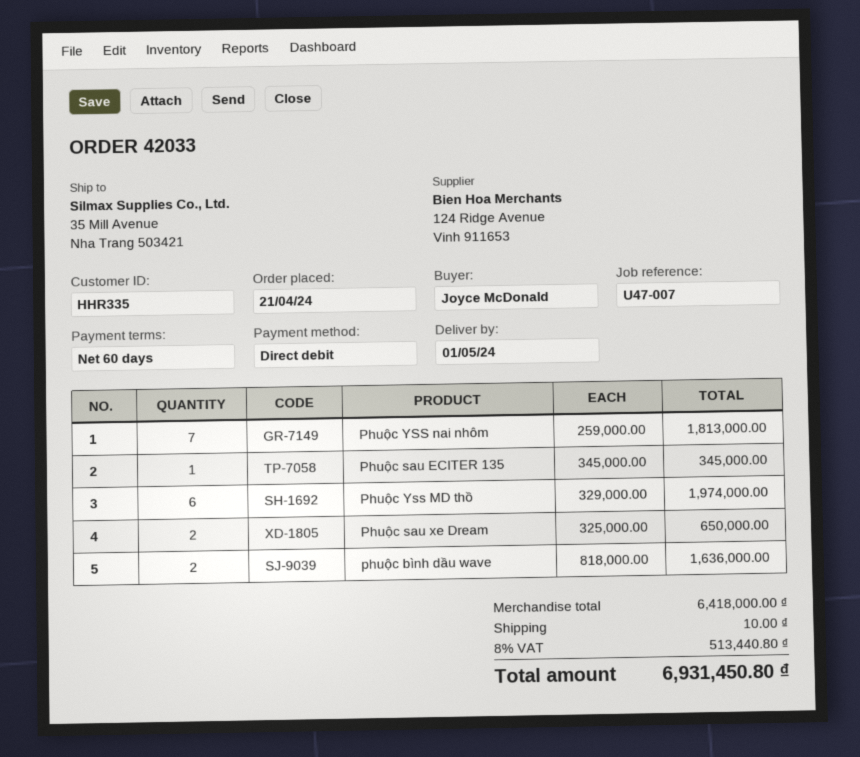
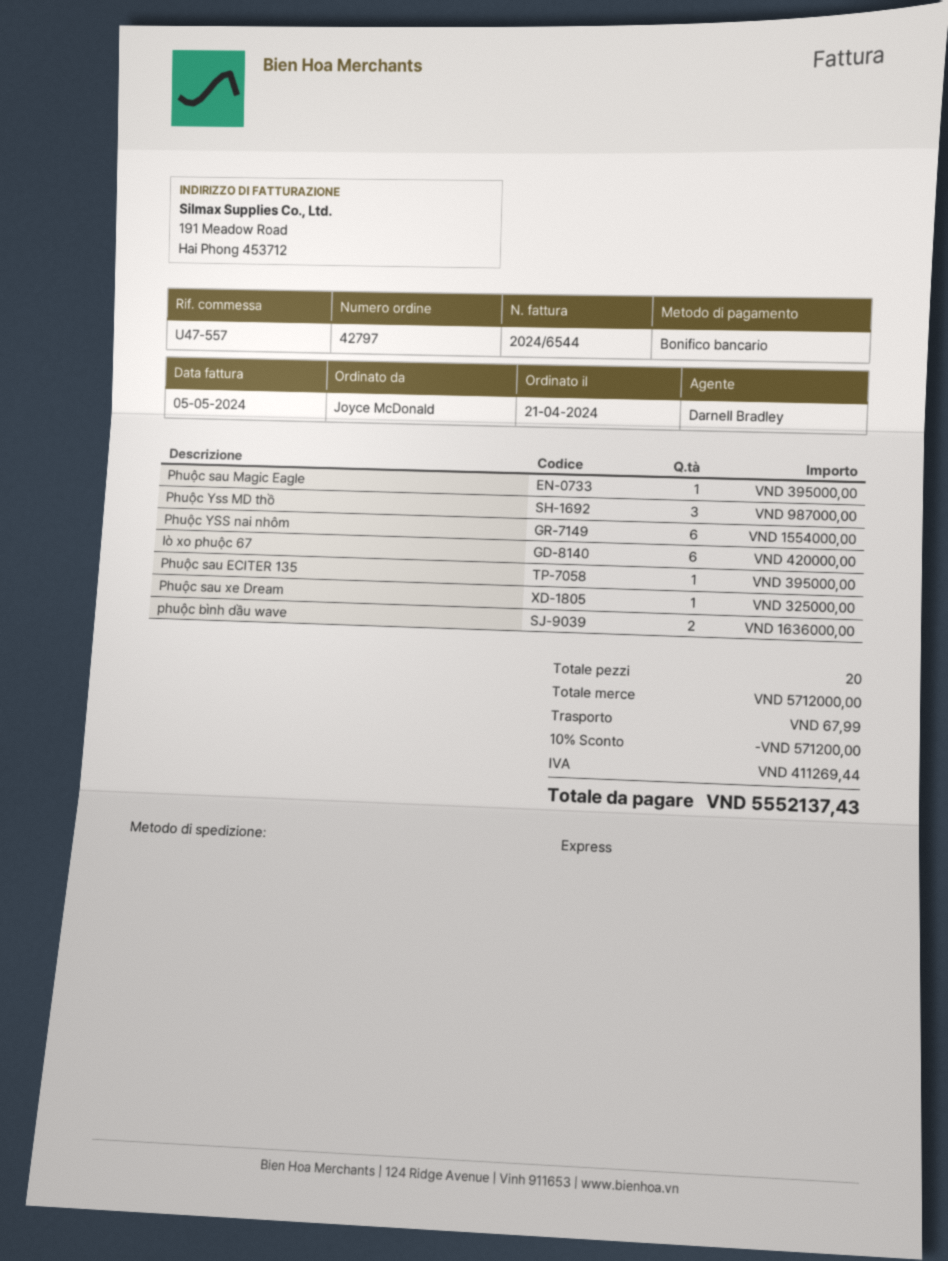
order number: 42033 -> 42797
reference: U47-007 -> U47-557
payment method: direct debit -> bank transfer
Phuộc YSS nai nhôm: 7 for 1813000.00 -> 6 for 1554000.00
Phuộc sau ECITER 135: 1 for 345000.00 -> 1 for 395000.00
Phuộc Yss MD thồ: 6 for 1974000.00 -> 3 for 987000.00
Phuộc sau xe Dream: 2 for 650000.00 -> 1 for 325000.00
Phuộc sau Magic Eagle: none -> 1 for 395000.00
lò xo phuộc 67: none -> 6 for 420000.00
subtotal: 6418000.00 -> 5712000.00
discount: none -> 10% = 571200.00
shipping: 10.00 -> 67.99
tax: 513440.80 -> 411269.44
total: 6931450.80 -> 5552137.43

